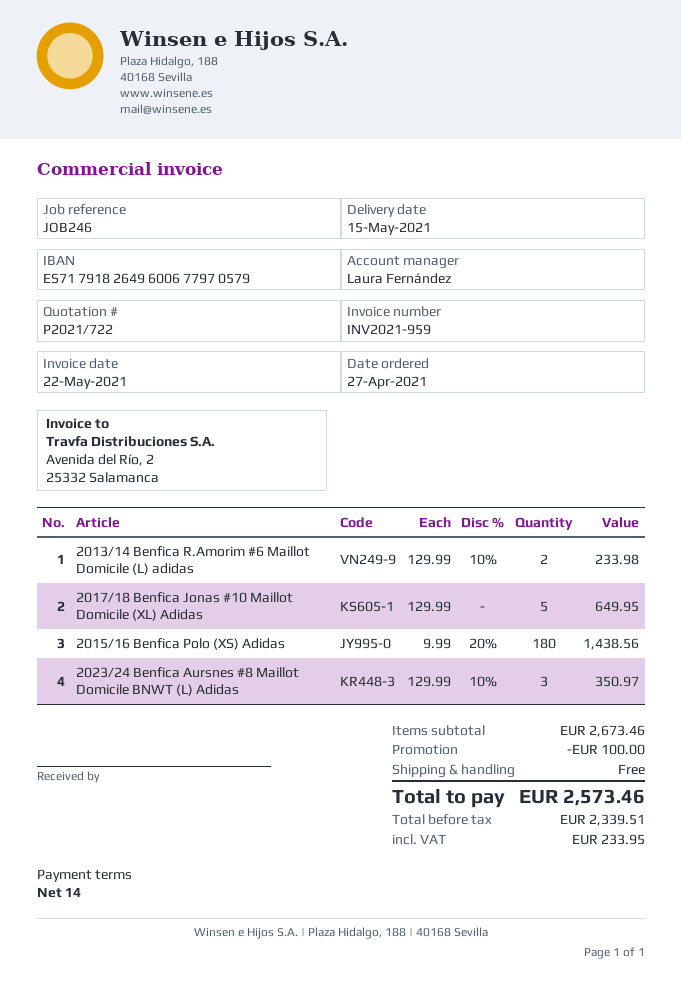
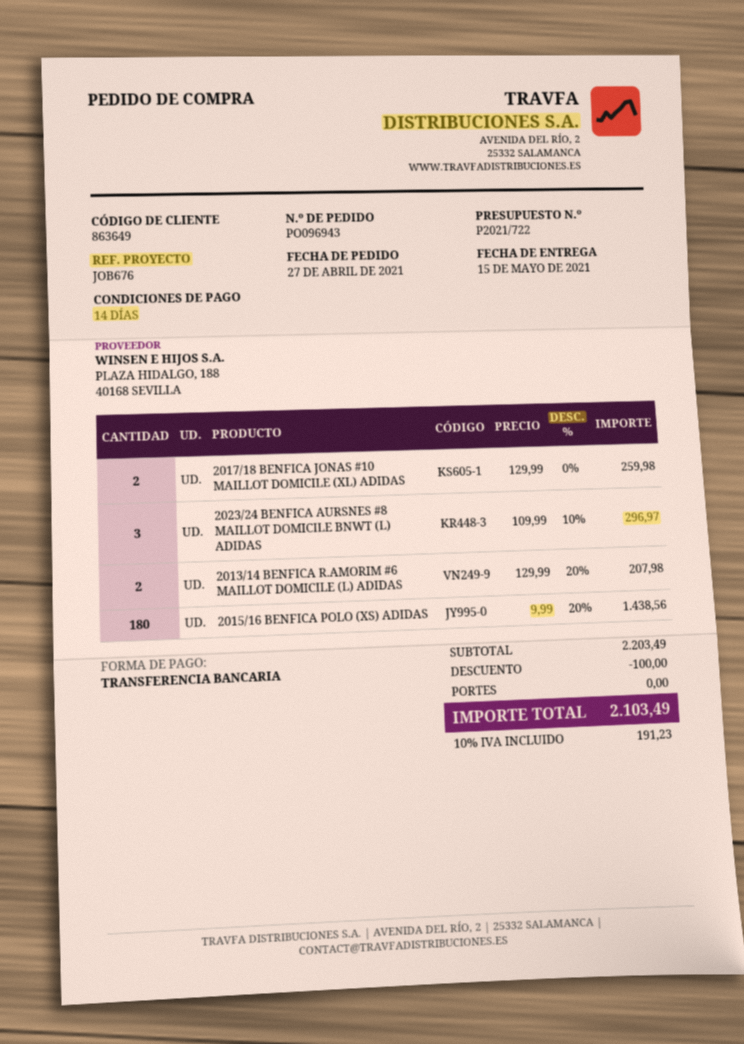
reference: JOB246 -> JOB676
2013/14 Benfica R.Amorim #6 Maillot Domicile (L) adidas: 2 x 129.99 - 10% = 233.98 -> 2 x 129.99 - 20% = 207.98
2017/18 Benfica Jonas #10 Maillot Domicile (XL) Adidas: 5 x 129.99 = 649.95 -> 2 x 129.99 = 259.98
2023/24 Benfica Aursnes #8 Maillot Domicile BNWT (L) Adidas: 3 x 129.99 - 10% = 350.97 -> 3 x 109.99 - 10% = 296.97
subtotal: 2673.46 -> 2203.49
tax: 233.95 -> 191.23
total: 2573.46 -> 2103.49

